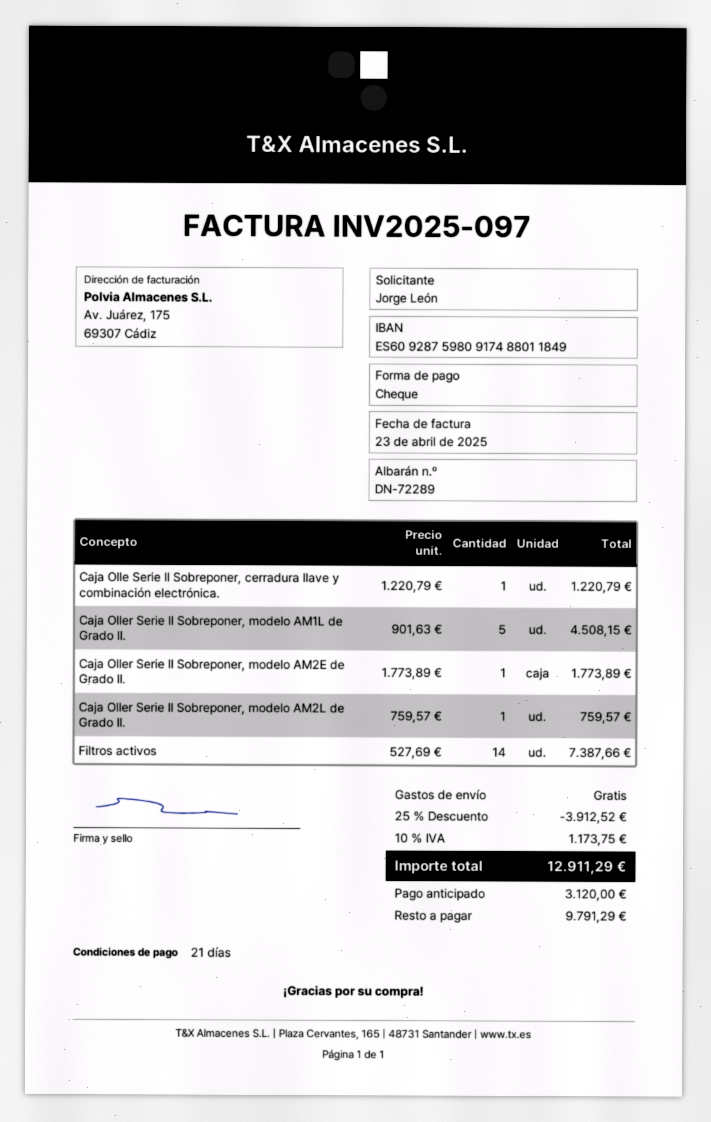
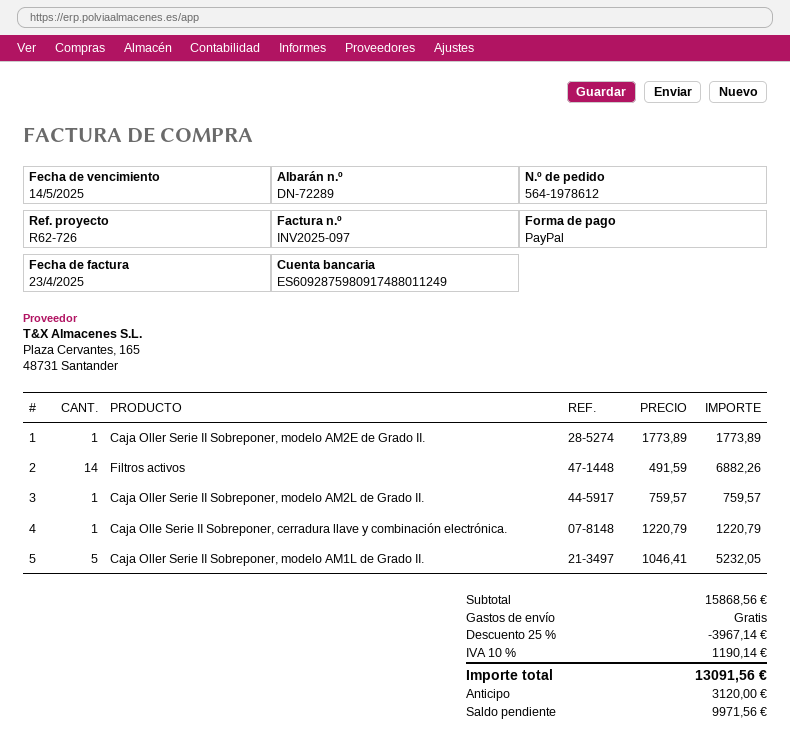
payment method: cheque -> PayPal
bank account: ES6092875980917488011849 -> ES6092875980917488011249
Caja Oller Serie II Sobreponer, modelo AM1L de Grado II.: 5 x 901.63 = 4508.15 -> 5 x 1046.41 = 5232.05
Filtros activos: 14 x 527.69 = 7387.66 -> 14 x 491.59 = 6882.26
discount: 25% = 3912.52 -> 25% = 3967.14
tax: 10% = 1173.75 -> 10% = 1190.14
total: 12911.29 -> 13091.56
balance: 9791.29 -> 9971.56

